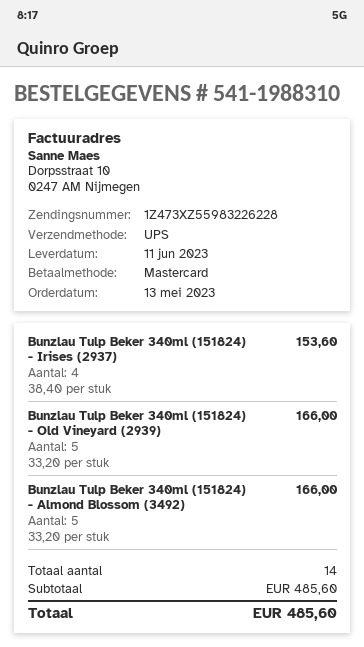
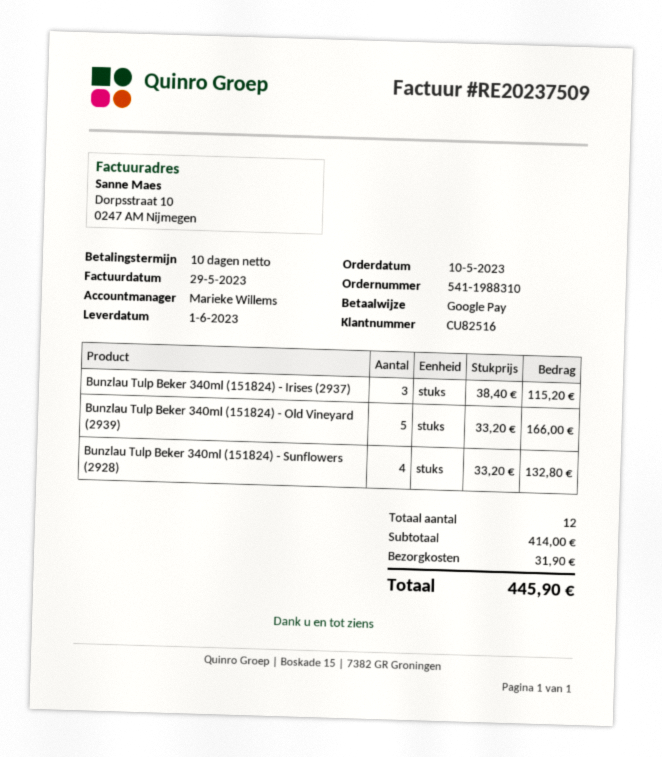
order date: 2023-05-13 -> 2023-05-10
delivery date: 2023-06-11 -> 2023-06-01
payment method: Mastercard -> Google Pay
Bunzlau Tulp Beker 340ml (151824) - Irises (2937): 4 x 38.40 = 153.60 -> 3 x 38.40 = 115.20
Bunzlau Tulp Beker 340ml (151824) - Almond Blossom (3492): 5 x 33.20 = 166.00 -> none
Bunzlau Tulp Beker 340ml (151824) - Sunflowers (2928): none -> 4 x 33.20 = 132.80
total quantity: 14 -> 12
subtotal: 485.60 -> 414.00
shipping: none -> 31.90
total: 485.60 -> 445.90

